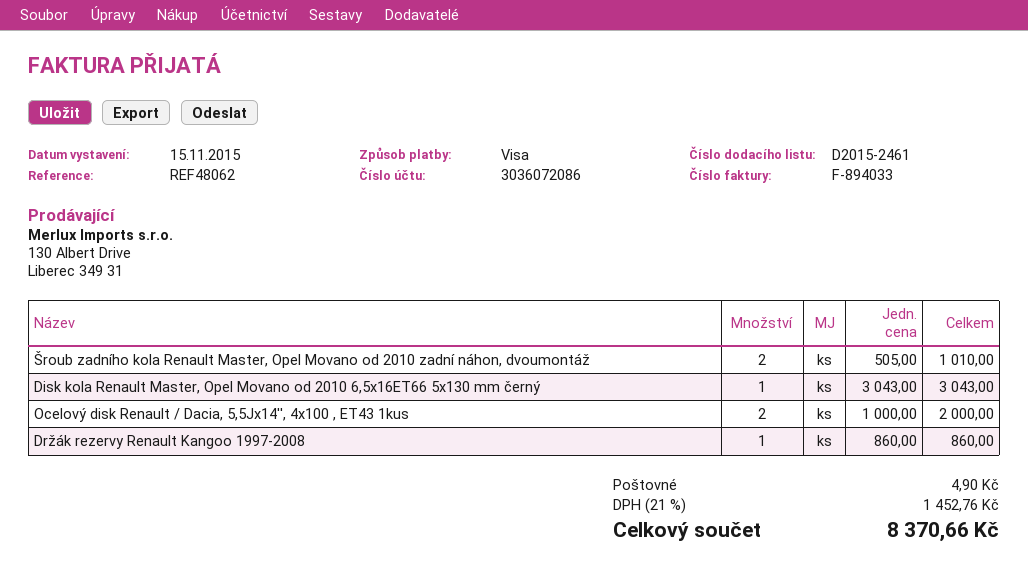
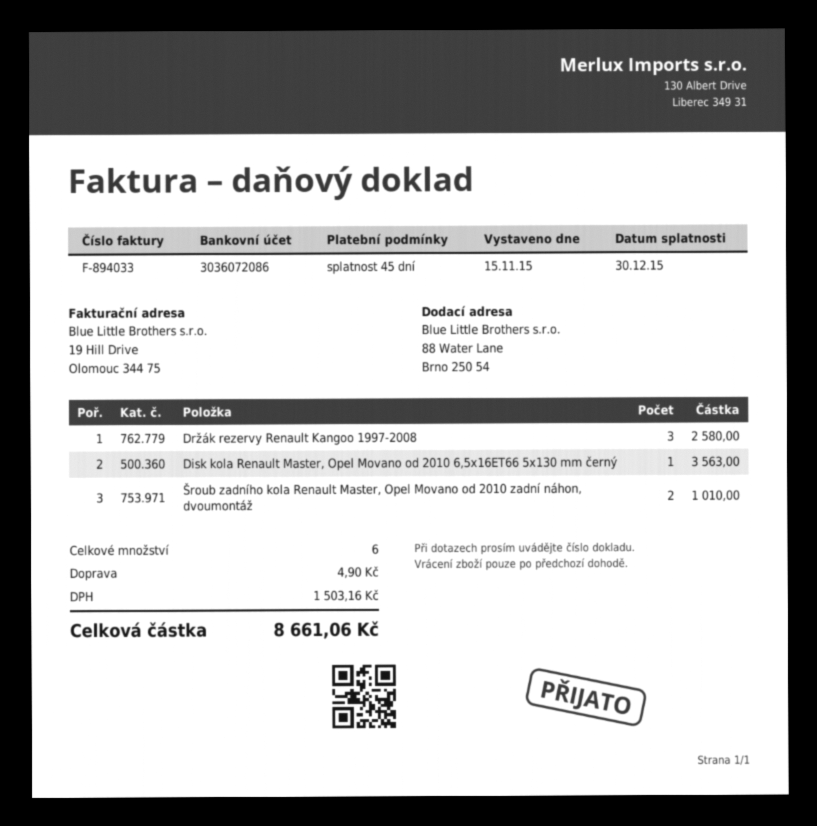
Disk kola Renault Master, Opel Movano od 2010 6,5x16ET66 5x130 mm černý: 1 for 3043.00 -> 1 for 3563.00
Ocelový disk Renault / Dacia, 5,5Jx14'', 4x100 , ET43 1kus: 2 for 2000.00 -> none
Držák rezervy Renault Kangoo 1997-2008: 1 for 860.00 -> 3 for 2580.00
tax: 1452.76 -> 1503.16
total: 8370.66 -> 8661.06

